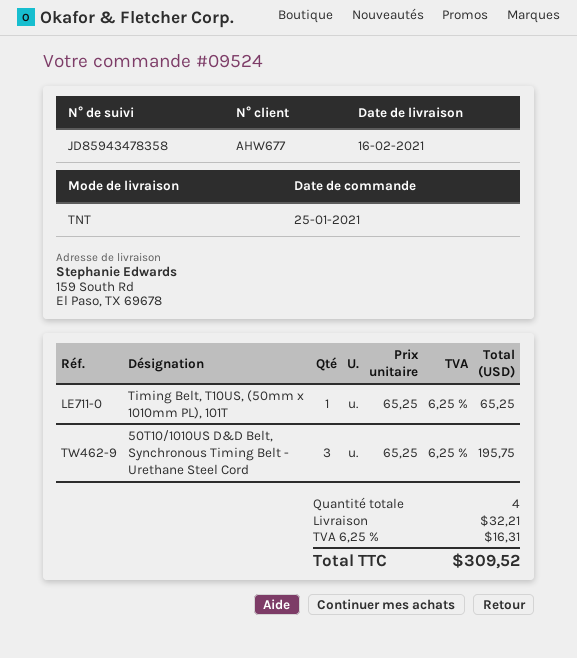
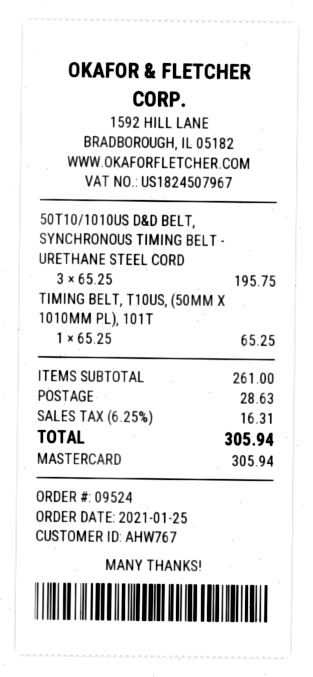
customer number: AHW677 -> AHW767
shipping: 32.21 -> 28.63
total: 309.52 -> 305.94

